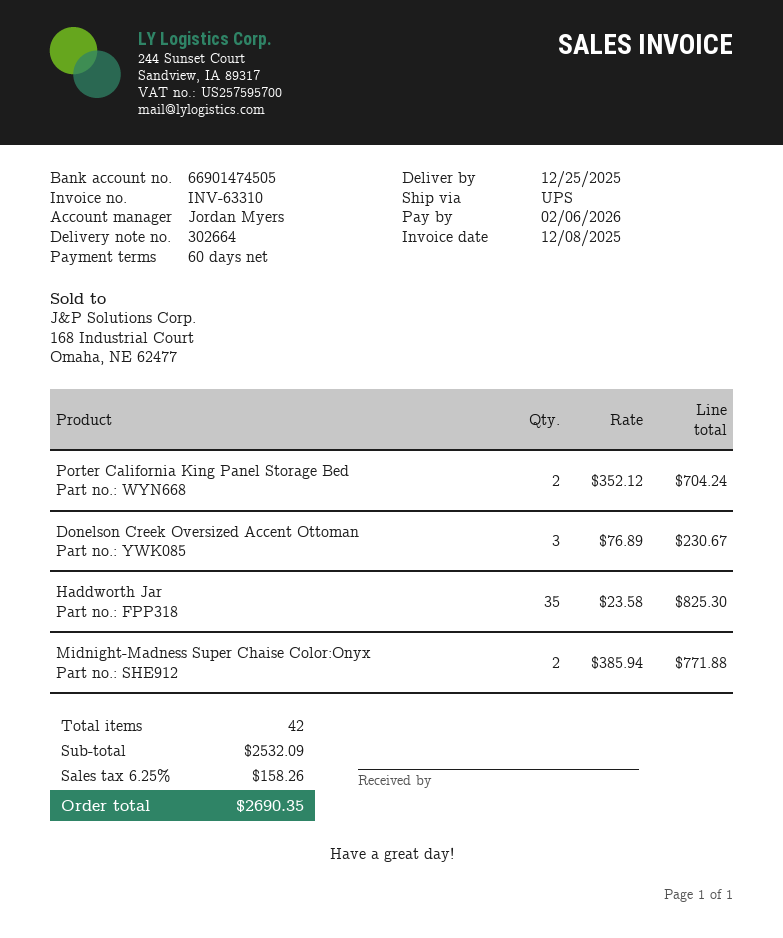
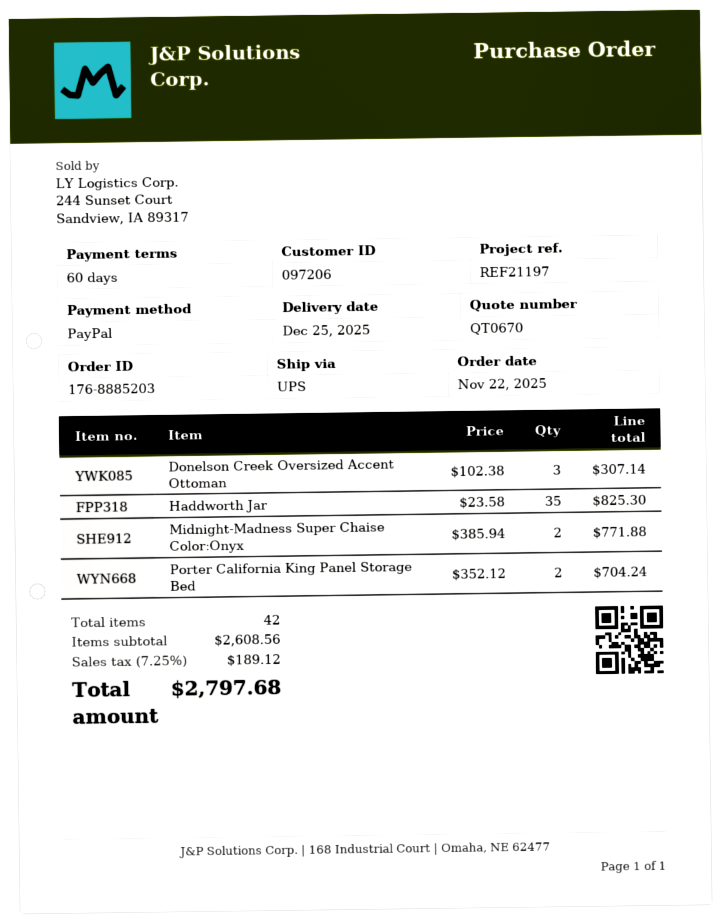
Donelson Creek Oversized Accent Ottoman: 3 x 76.89 = 230.67 -> 3 x 102.38 = 307.14
subtotal: 2532.09 -> 2608.56
tax: 6.25% = 158.26 -> 7.25% = 189.12
total: 2690.35 -> 2797.68

